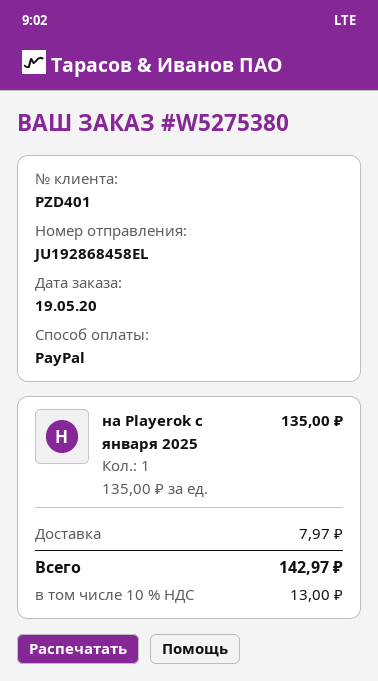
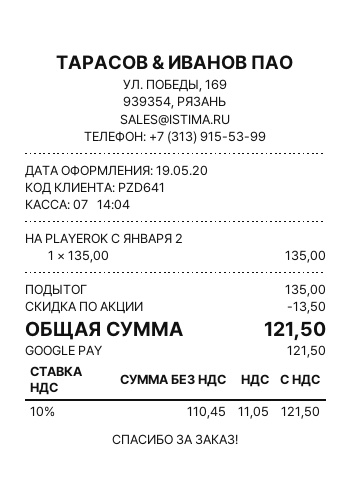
customer number: PZD401 -> PZD641
payment method: PayPal -> Google Pay
discount: none -> 13.50
shipping: 7.97 -> none
tax: 10% = 13.00 -> 10% = 11.05
total: 142.97 -> 121.50

